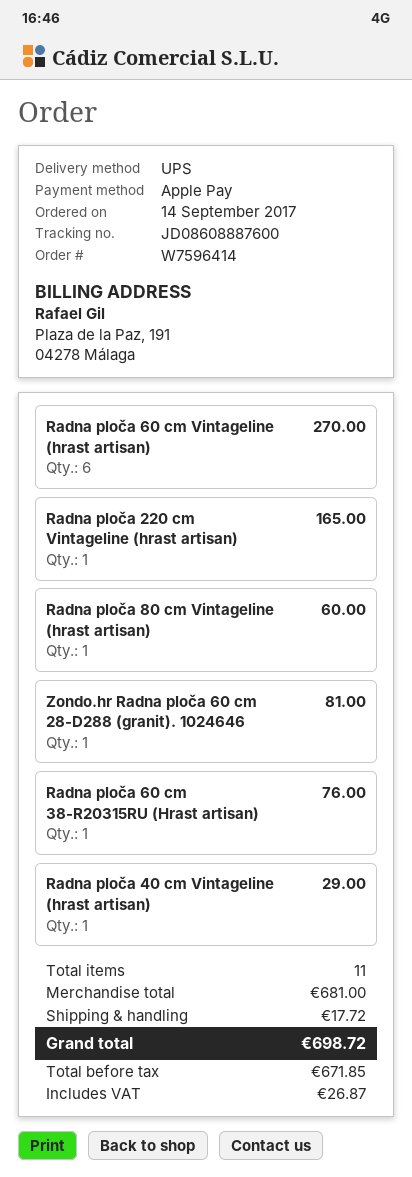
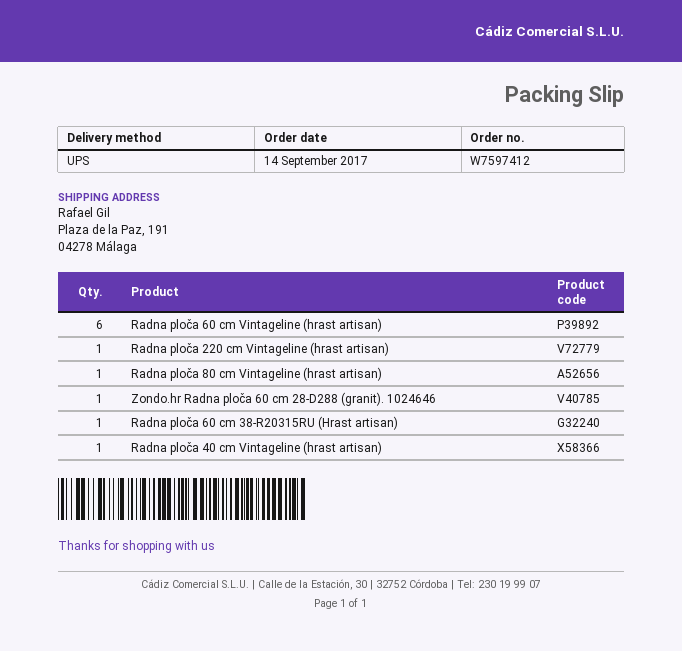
order number: W7596414 -> W7597412

